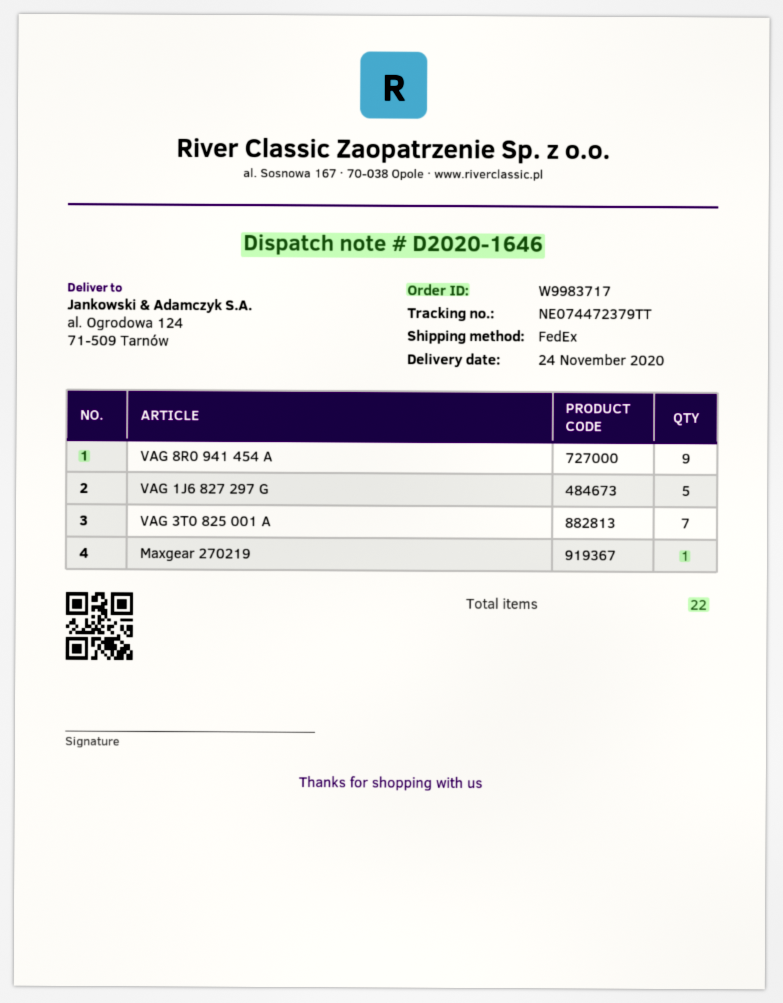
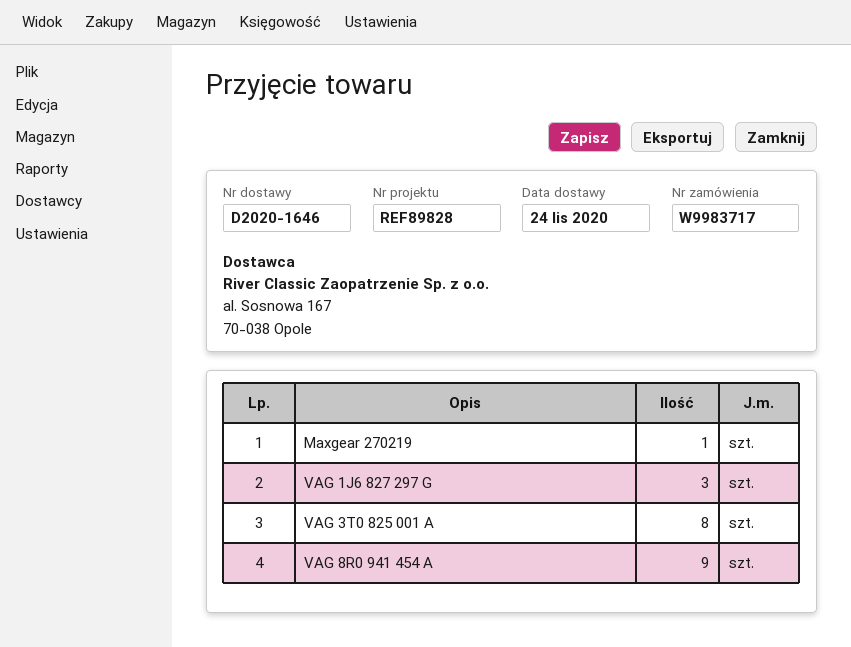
VAG 1J6 827 297 G: 5 -> 3
VAG 3T0 825 001 A: 7 -> 8

